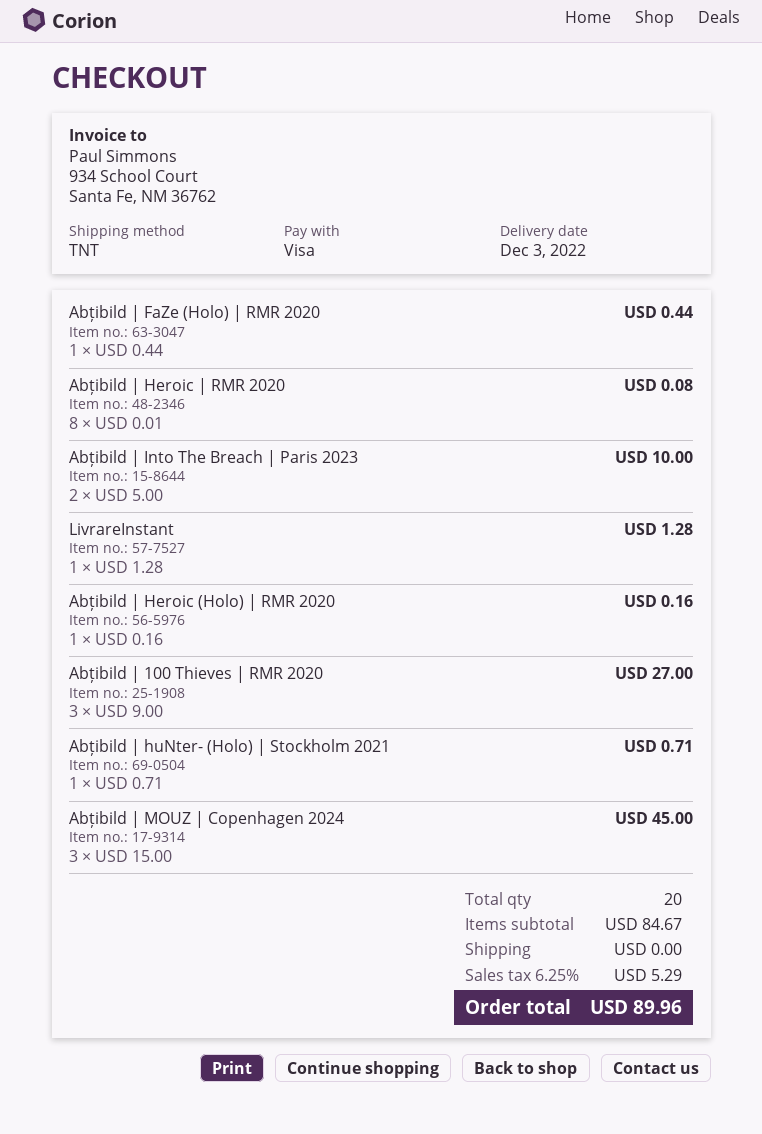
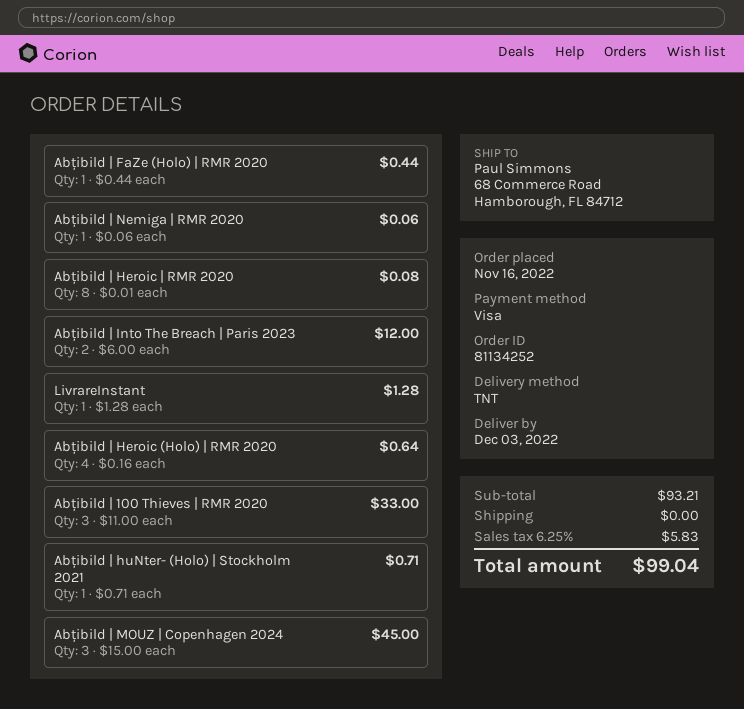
Abțibild | Into The Breach | Paris 2023: 2 x 5.00 = 10.00 -> 2 x 6.00 = 12.00
Abțibild | Heroic (Holo) | RMR 2020: 1 x 0.16 = 0.16 -> 4 x 0.16 = 0.64
Abțibild | 100 Thieves | RMR 2020: 3 x 9.00 = 27.00 -> 3 x 11.00 = 33.00
Abțibild | Nemiga | RMR 2020: none -> 1 x 0.06 = 0.06
subtotal: 84.67 -> 93.21
tax: 6.25% = 5.29 -> 6.25% = 5.83
total: 89.96 -> 99.04

